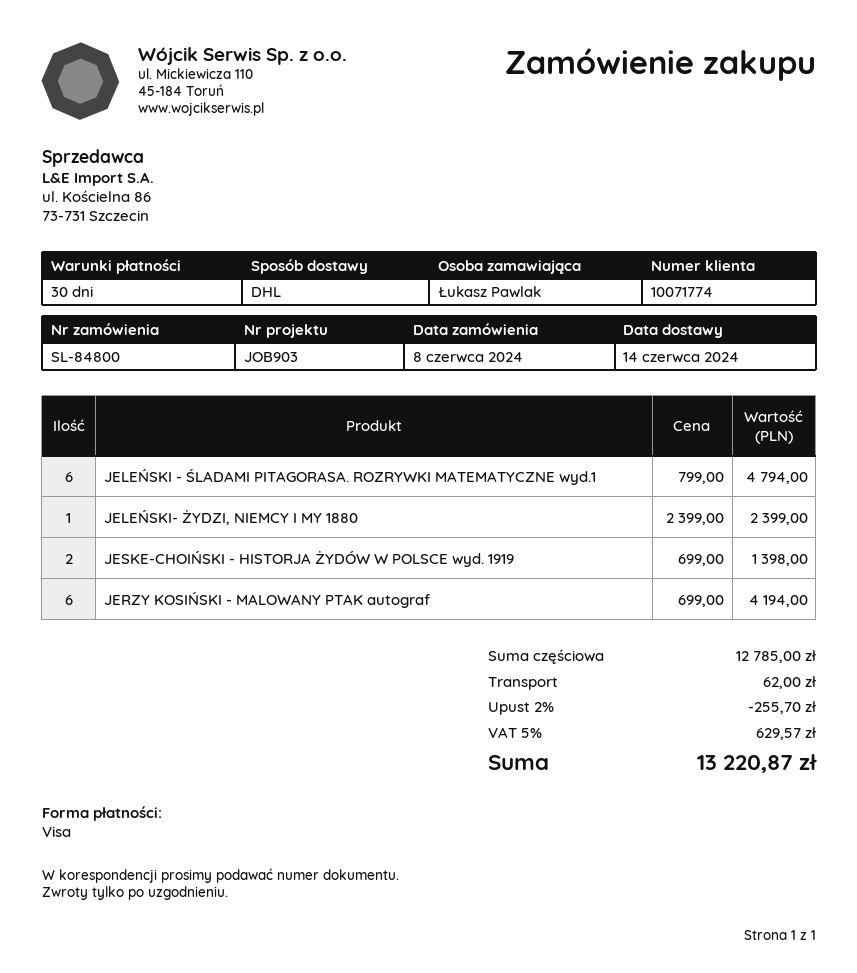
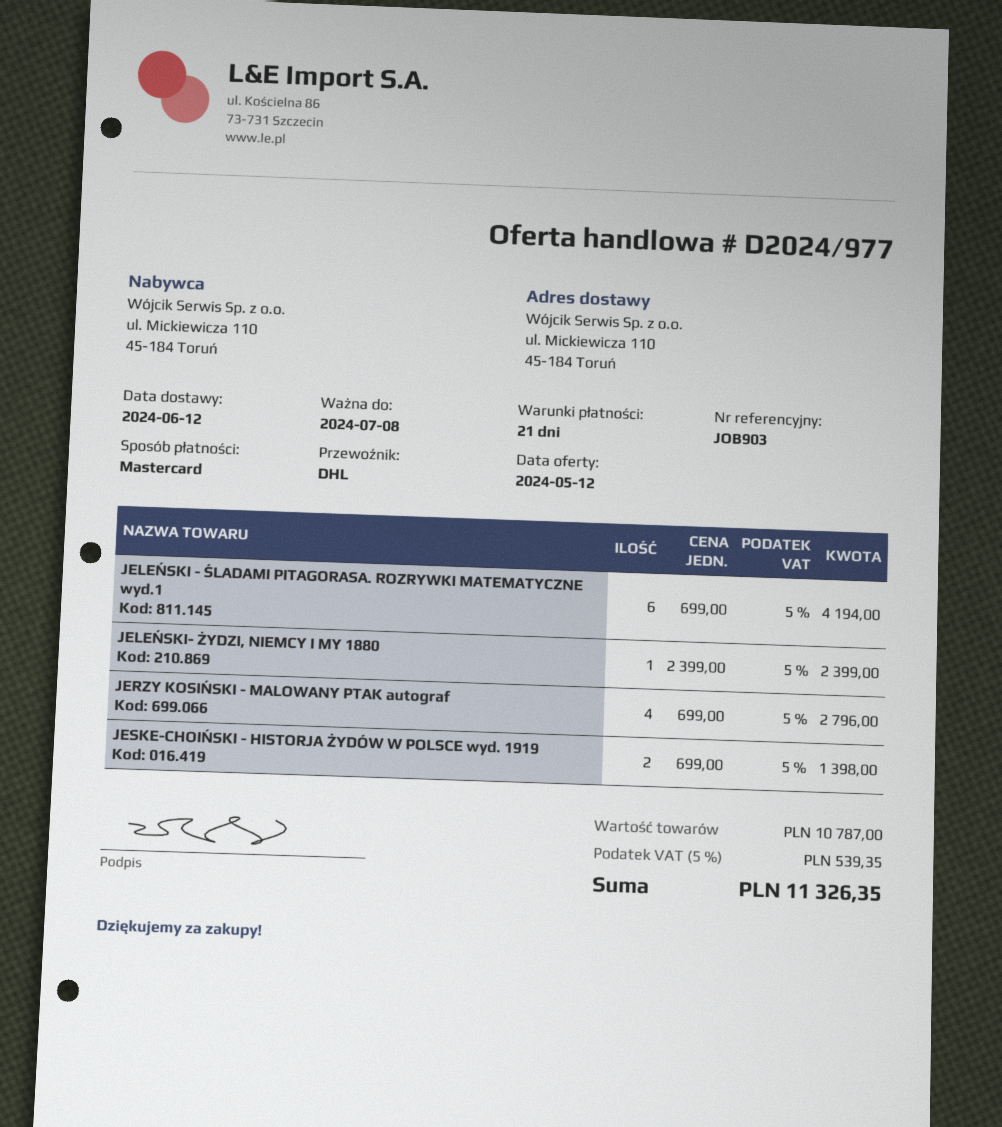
delivery date: 2024-06-14 -> 2024-06-12
payment terms: 30 days -> 21 days
payment method: Visa -> Mastercard
JELEŃSKI - ŚLADAMI PITAGORASA. ROZRYWKI MATEMATYCZNE wyd.1: 6 x 799.00 = 4794.00 -> 6 x 699.00 = 4194.00
JERZY KOSIŃSKI - MALOWANY PTAK autograf: 6 x 699.00 = 4194.00 -> 4 x 699.00 = 2796.00
subtotal: 12785.00 -> 10787.00
discount: 2% = 255.70 -> none
shipping: 62.00 -> none
tax: 5% = 629.57 -> 5% = 539.35
total: 13220.87 -> 11326.35

